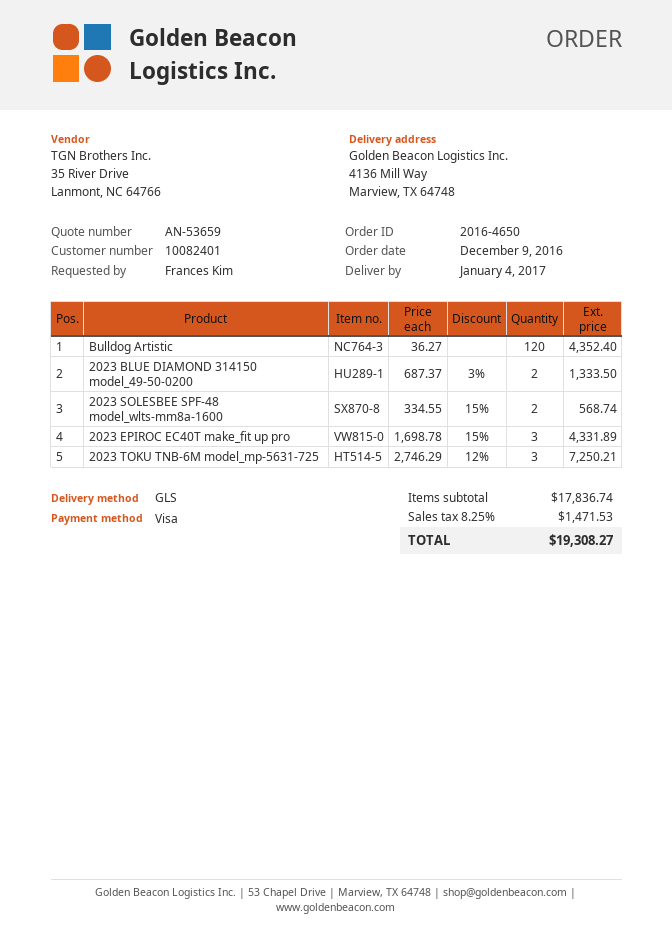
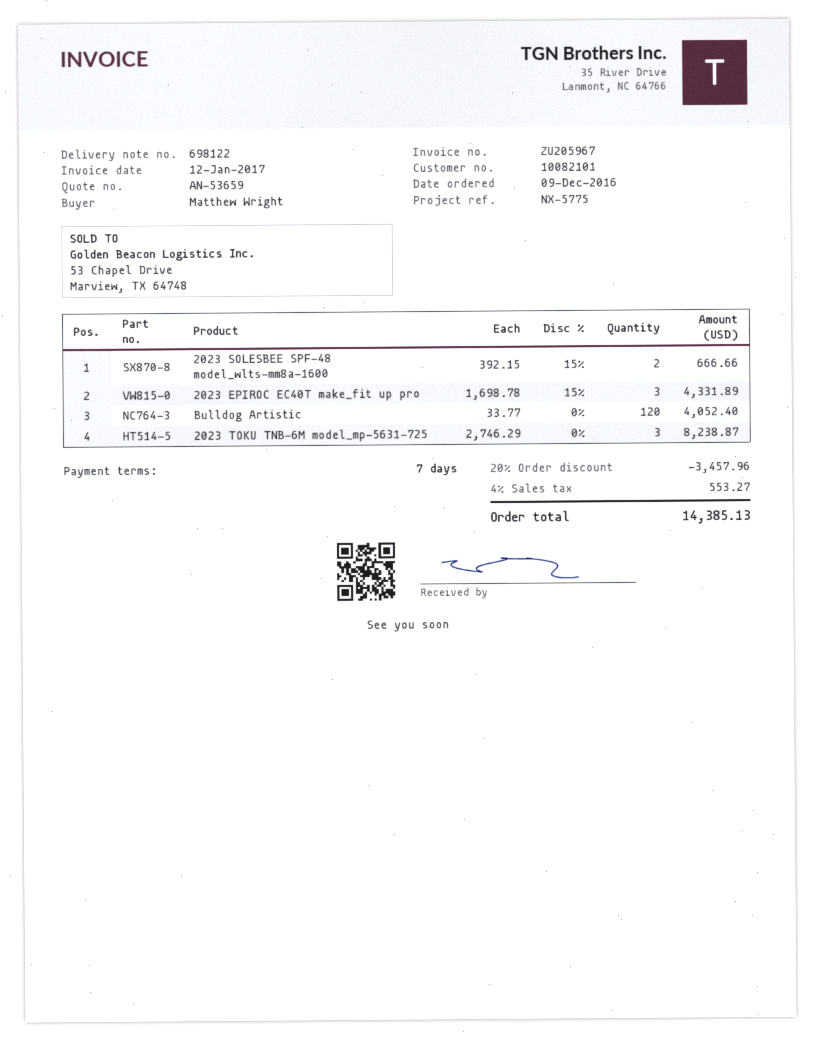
customer number: 10082401 -> 10082101
ordered by: Frances Kim -> Matthew Wright
Bulldog Artistic: 120 x 36.27 = 4352.40 -> 120 x 33.77 = 4052.40
2023 BLUE DIAMOND 314150 model_49-50-0200: 2 x 687.37 - 3% = 1333.50 -> none
2023 SOLESBEE SPF-48 model_wlts-mm8a-1600: 2 x 334.55 - 15% = 568.74 -> 2 x 392.15 - 15% = 666.66
2023 TOKU TNB-6M model_mp-5631-725: 3 x 2746.29 - 12% = 7250.21 -> 3 x 2746.29 = 8238.87
discount: none -> 20% = 3457.96
tax: 8.25% = 1471.53 -> 4% = 553.27
total: 19308.27 -> 14385.13

